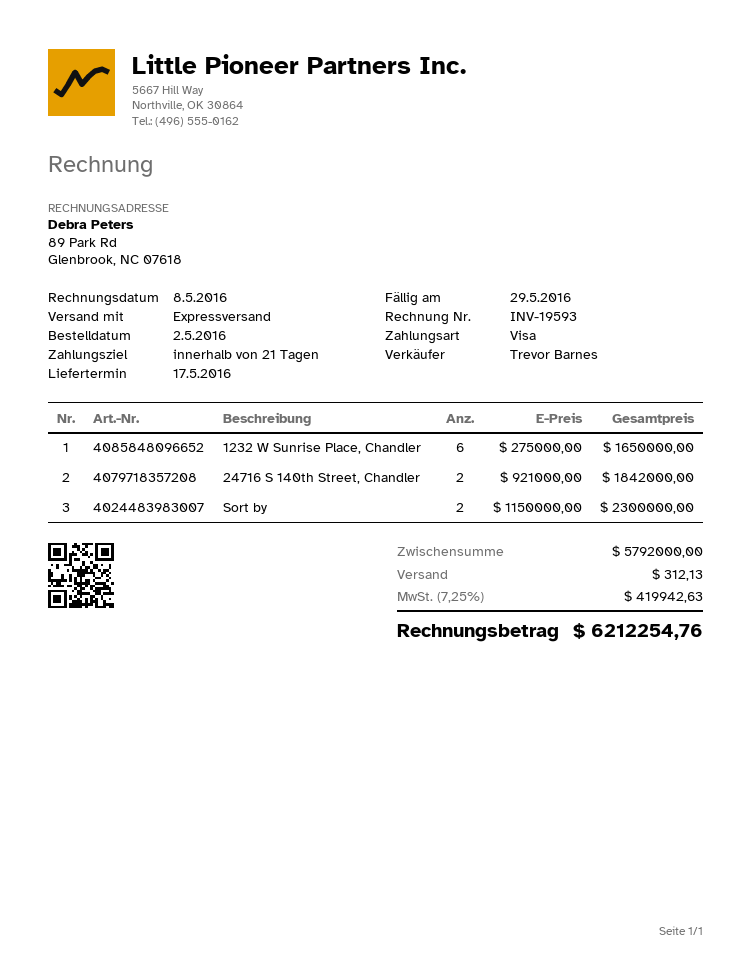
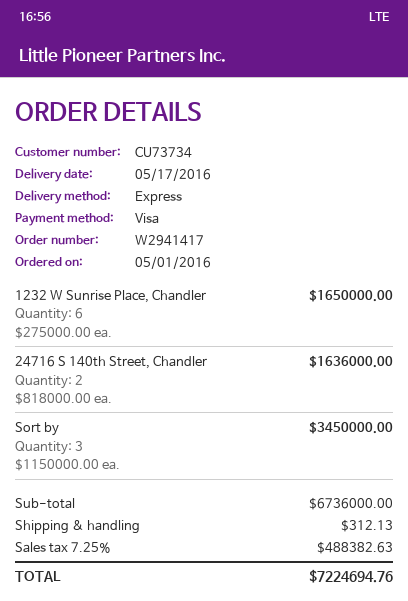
order date: 2016-05-02 -> 2016-05-01
24716 S 140th Street, Chandler: 2 x 921000.00 = 1842000.00 -> 2 x 818000.00 = 1636000.00
Sort by: 2 x 1150000.00 = 2300000.00 -> 3 x 1150000.00 = 3450000.00
subtotal: 5792000.00 -> 6736000.00
tax: 7.25% = 419942.63 -> 7.25% = 488382.63
total: 6212254.76 -> 7224694.76

